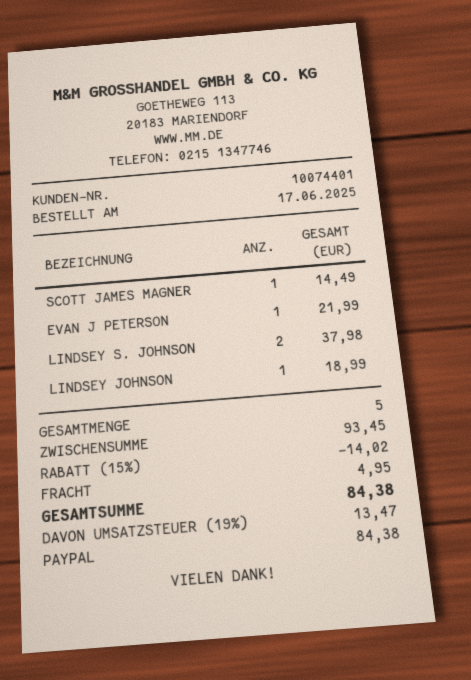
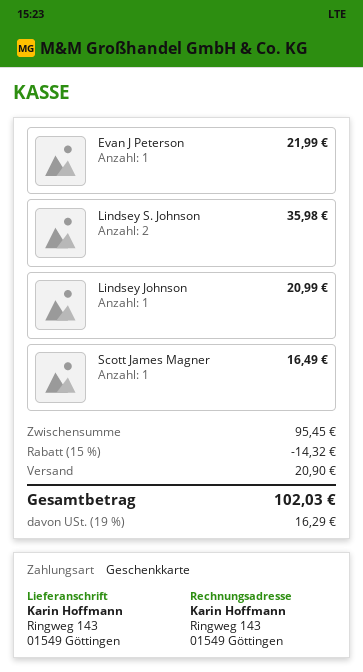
payment method: PayPal -> gift card
SCOTT JAMES MAGNER: 1 for 14.49 -> 1 for 16.49
LINDSEY S. JOHNSON: 2 for 37.98 -> 2 for 35.98
LINDSEY JOHNSON: 1 for 18.99 -> 1 for 20.99
subtotal: 93.45 -> 95.45
discount: 15% = 14.02 -> 15% = 14.32
shipping: 4.95 -> 20.90
tax: 19% = 13.47 -> 19% = 16.29
total: 84.38 -> 102.03

